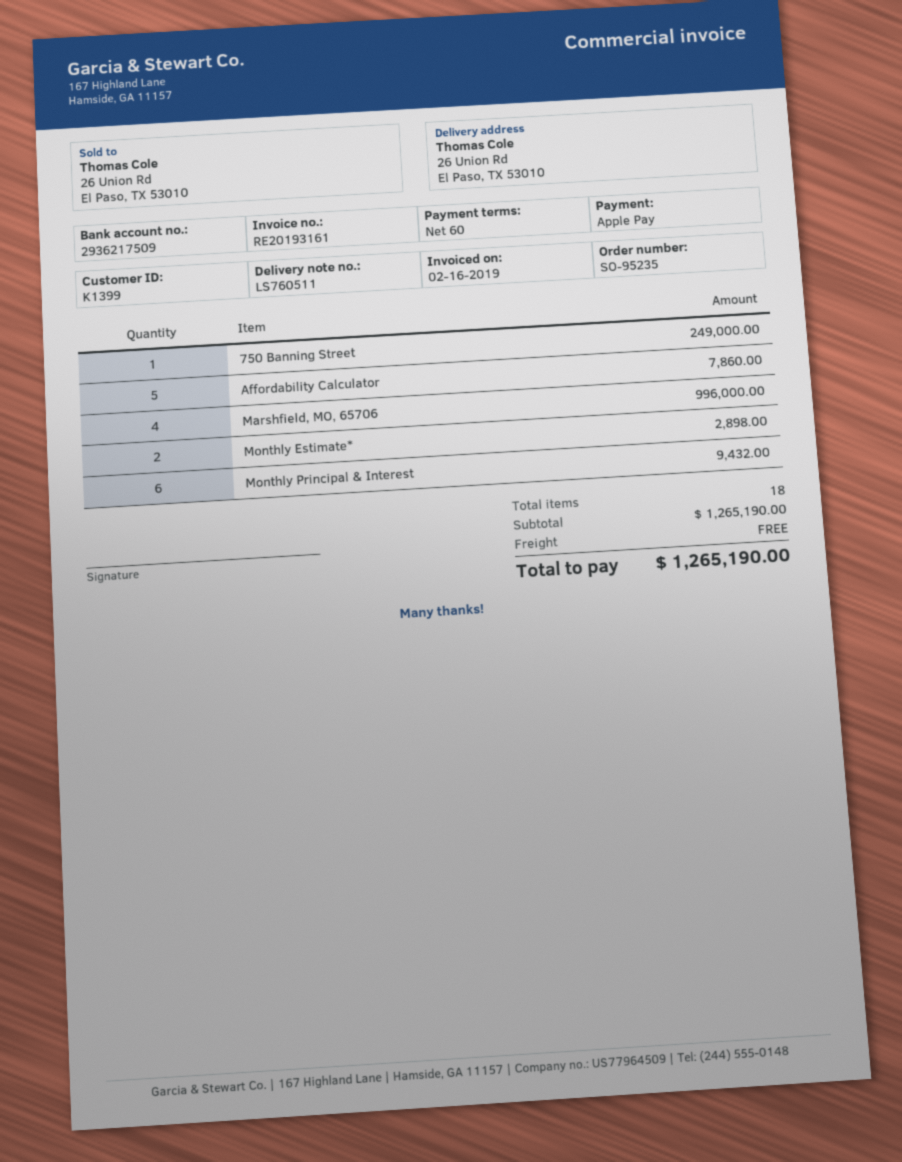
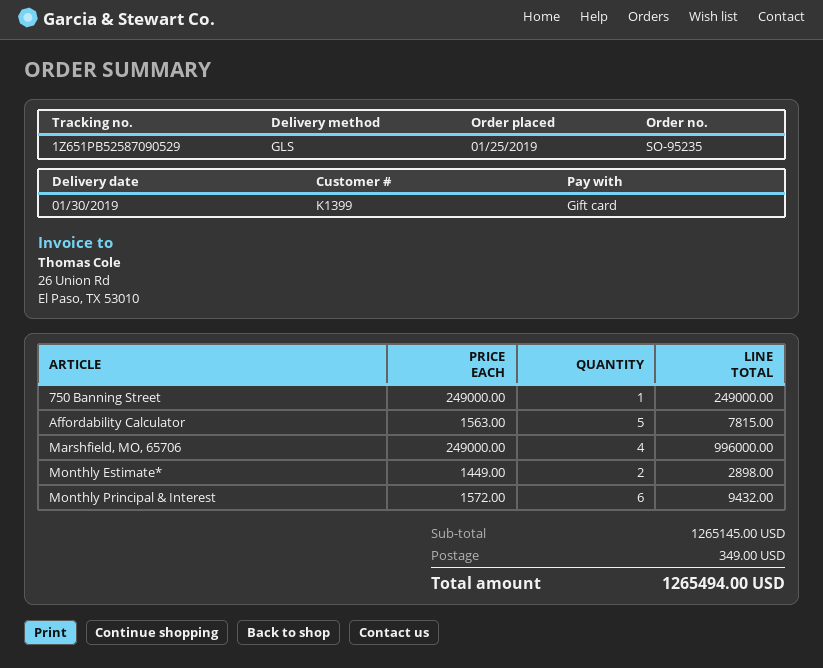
payment method: Apple Pay -> gift card
Affordability Calculator: 5 for 7860.00 -> 5 for 7815.00
subtotal: 1265190.00 -> 1265145.00
shipping: 0.00 -> 349.00
total: 1265190.00 -> 1265494.00

